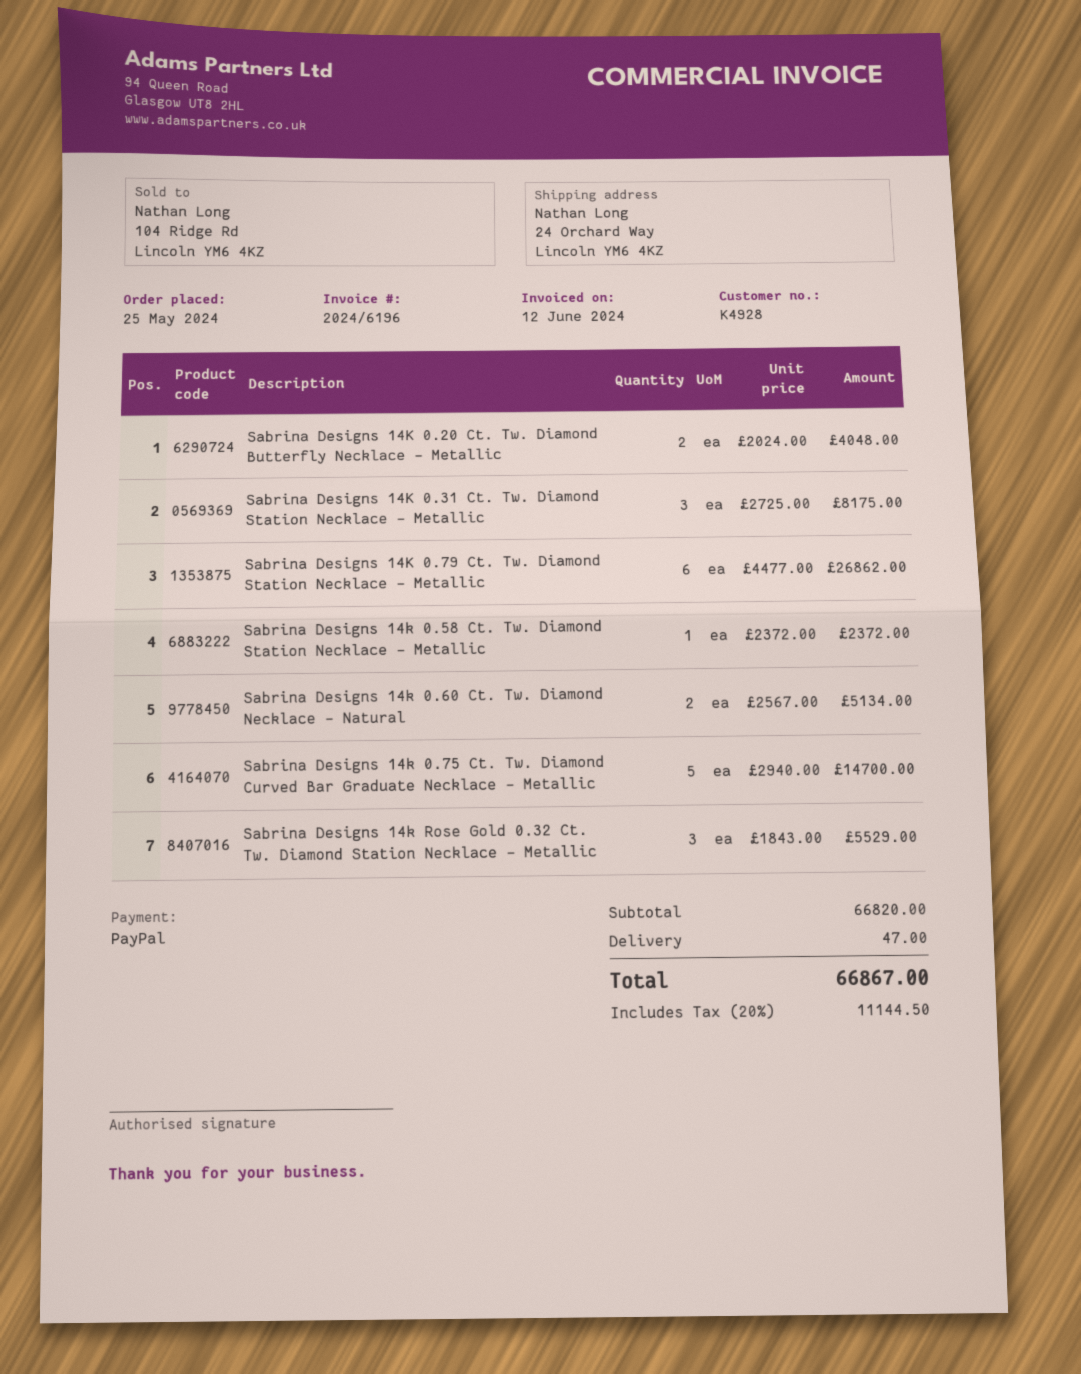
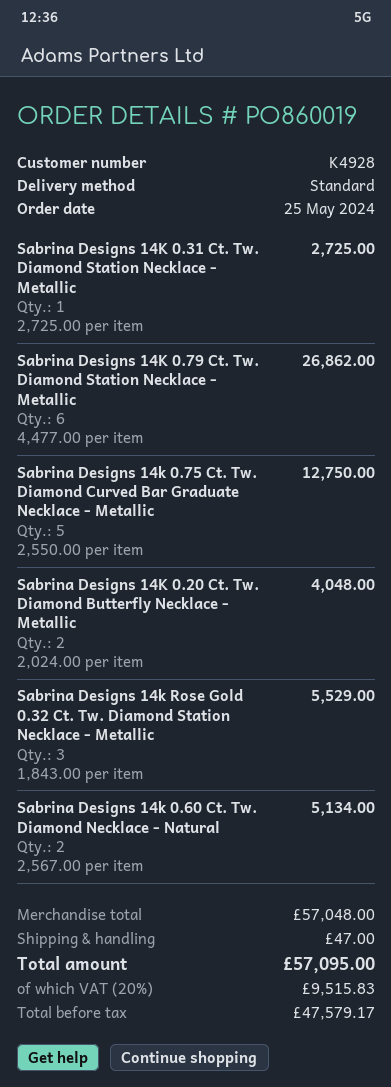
Sabrina Designs 14K 0.31 Ct. Tw. Diamond Station Necklace - Metallic: 3 x 2725.00 = 8175.00 -> 1 x 2725.00 = 2725.00
Sabrina Designs 14k 0.58 Ct. Tw. Diamond Station Necklace - Metallic: 1 x 2372.00 = 2372.00 -> none
Sabrina Designs 14k 0.75 Ct. Tw. Diamond Curved Bar Graduate Necklace - Metallic: 5 x 2940.00 = 14700.00 -> 5 x 2550.00 = 12750.00
subtotal: 66820.00 -> 57048.00
tax: 20% = 11144.50 -> 20% = 9515.83
total: 66867.00 -> 57095.00

